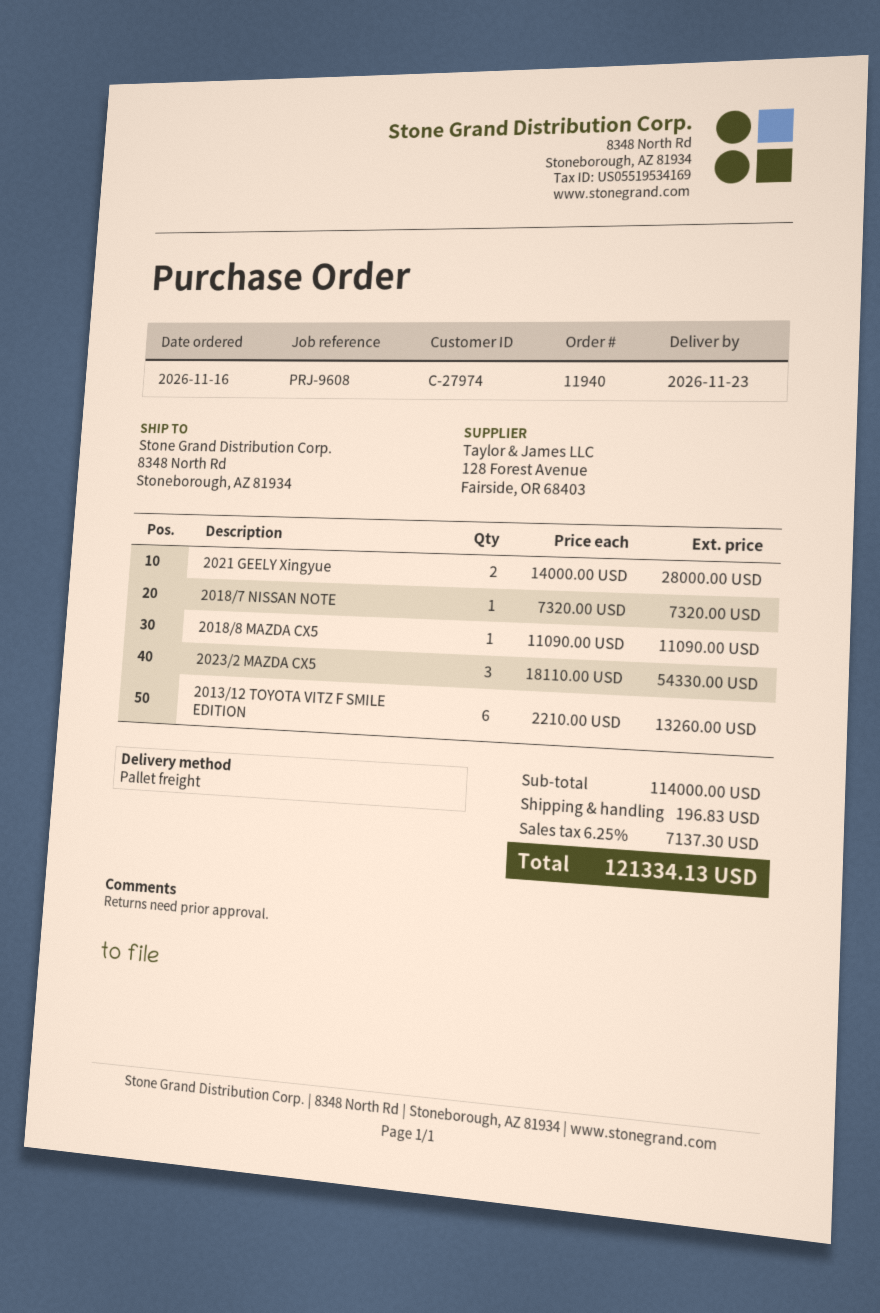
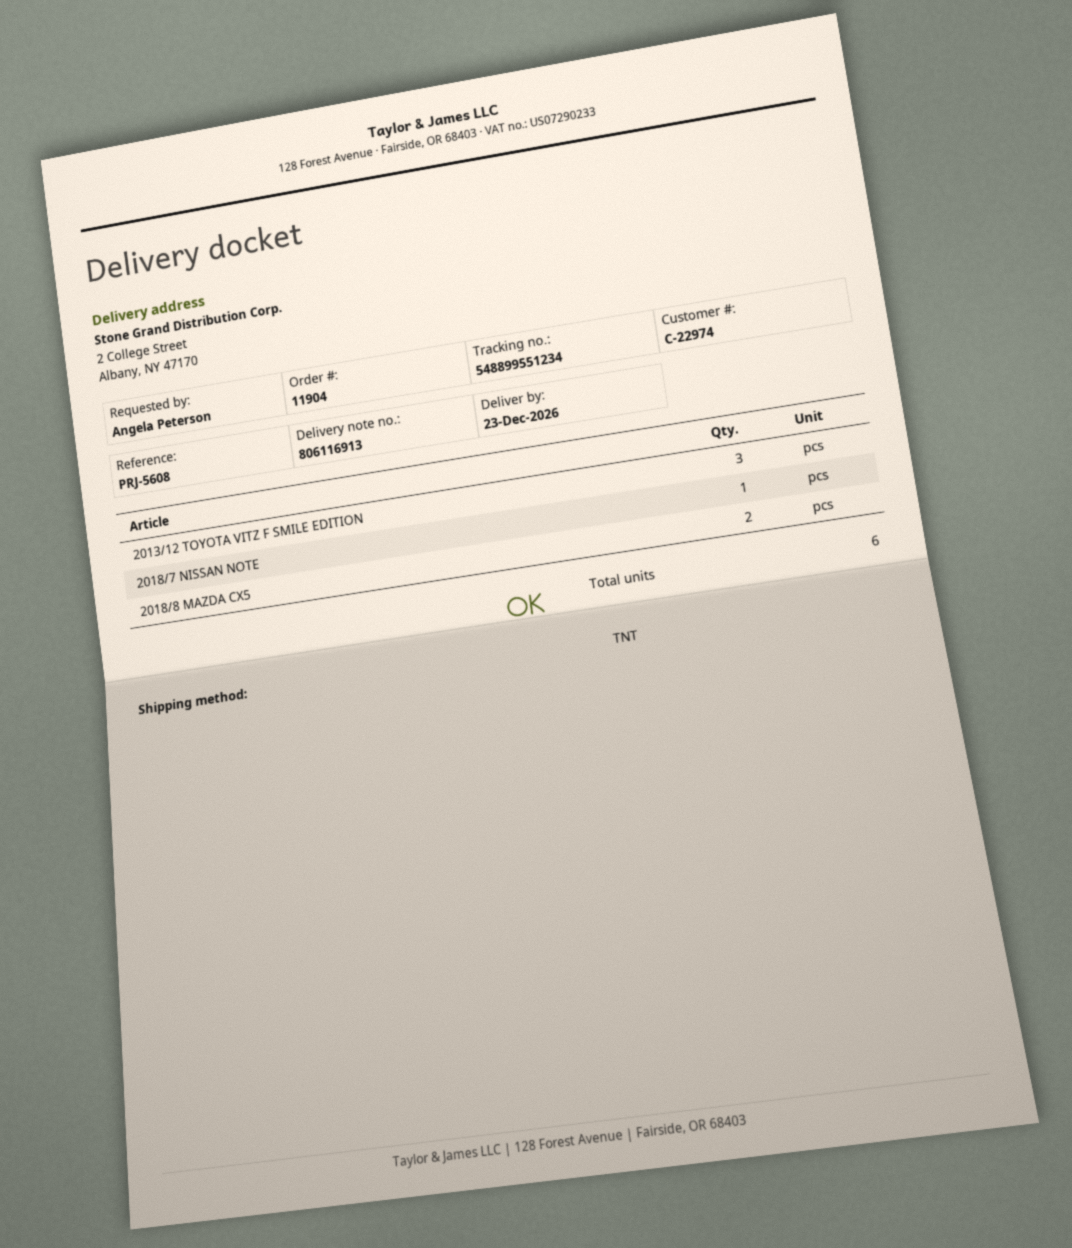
order number: 11940 -> 11904
delivery date: 2026-11-23 -> 2026-12-23
customer number: C-27974 -> C-22974
reference: PRJ-9608 -> PRJ-5608
shipping method: pallet freight -> TNT
ship to: 8348 North Rd, Stoneborough, AZ 81934 -> 2 College Street, Albany, NY 47170
2021 GEELY Xingyue: 2 -> none
2018/8 MAZDA CX5: 1 -> 2
2023/2 MAZDA CX5: 3 -> none
2013/12 TOYOTA VITZ F SMILE EDITION: 6 -> 3

